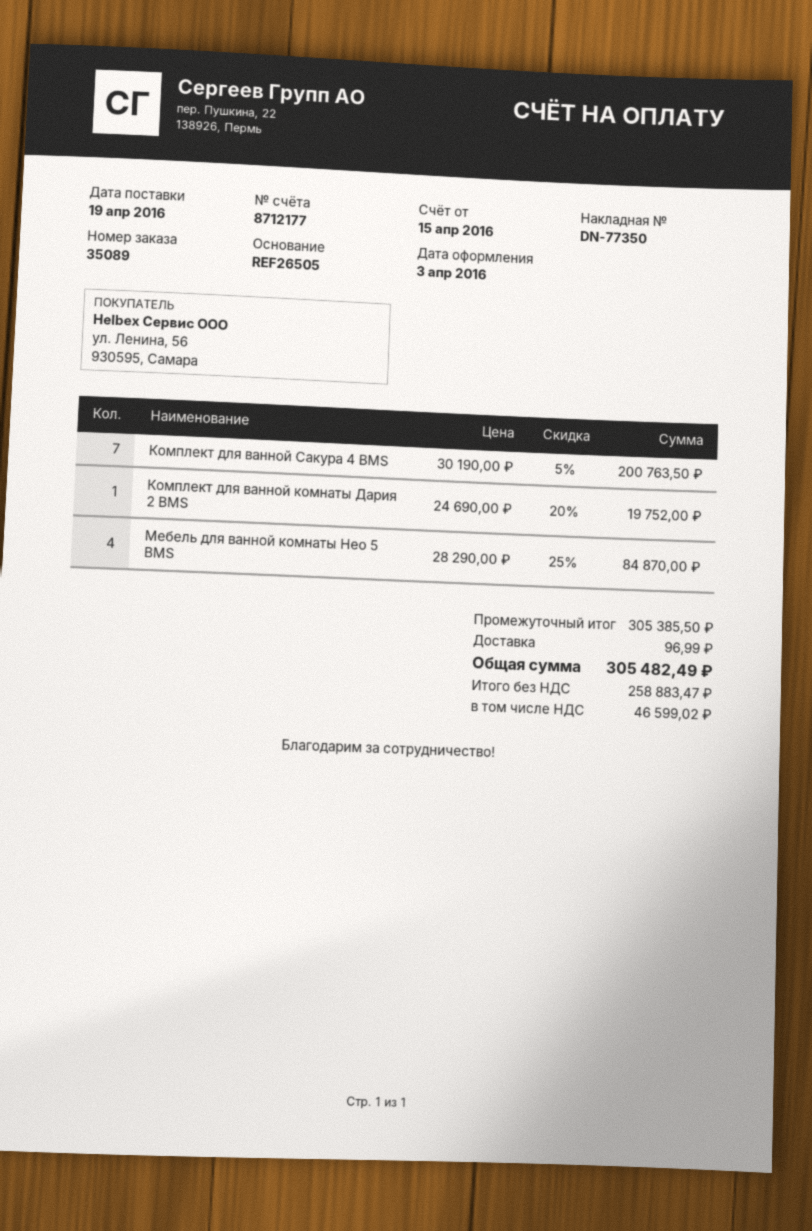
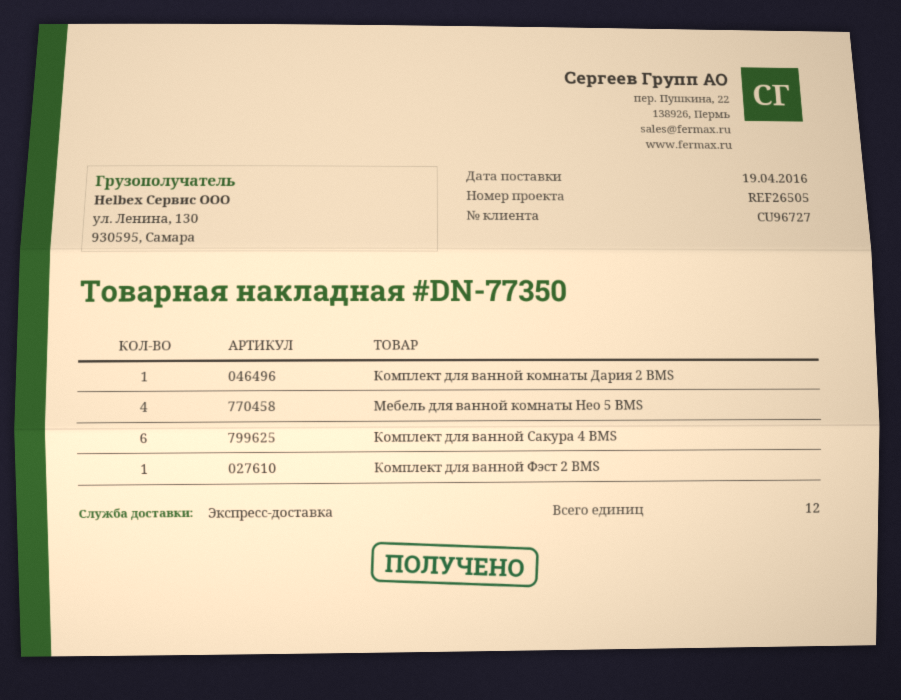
Комплект для ванной Сакура 4 BMS: 7 -> 6
Комплект для ванной Фэст 2 BMS: none -> 1

